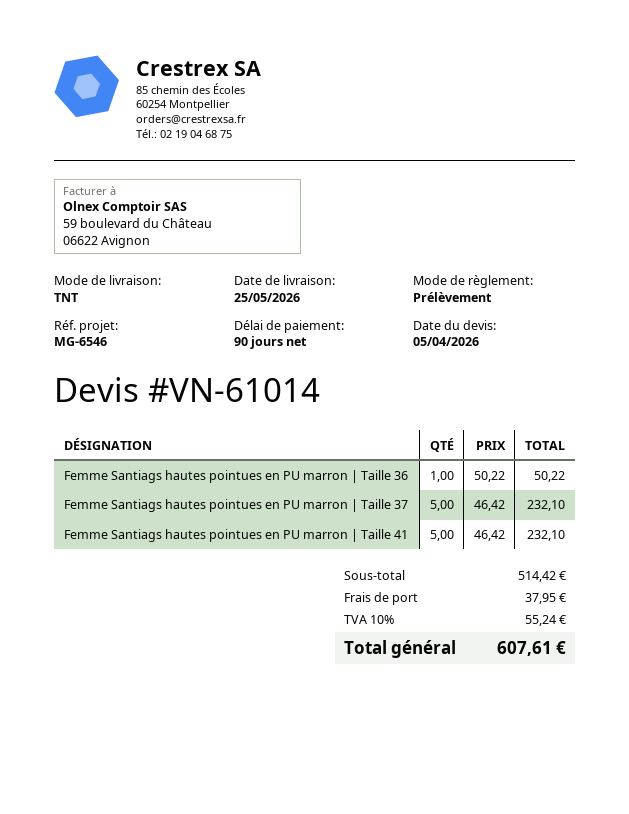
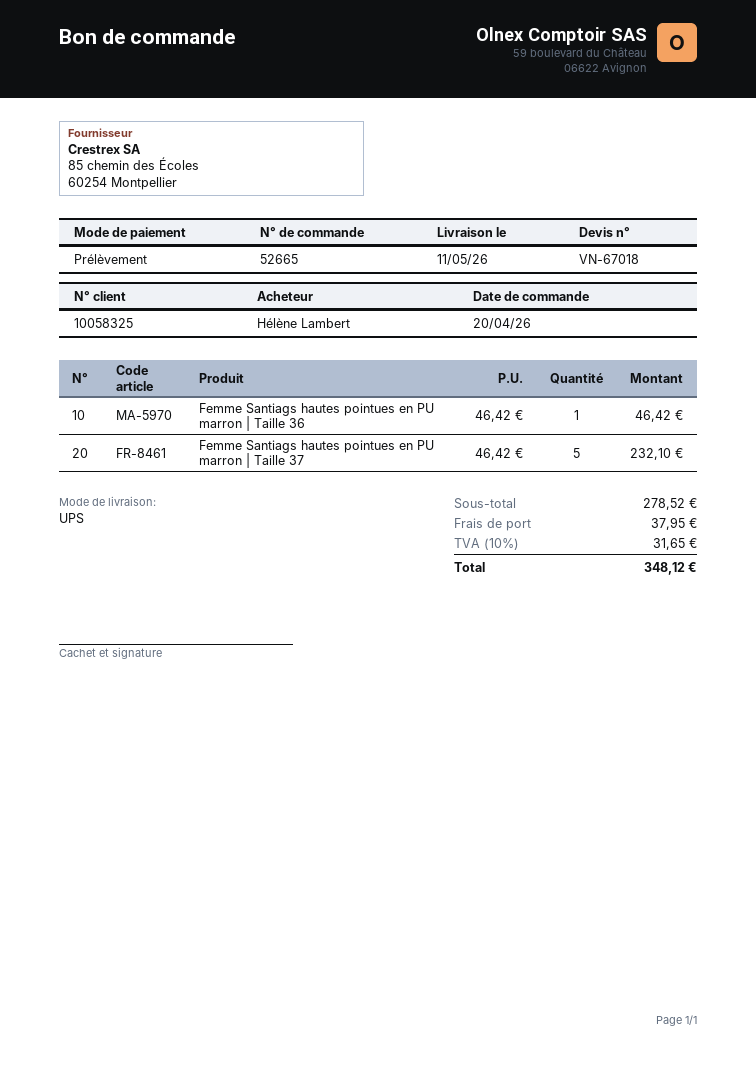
quote number: VN-61014 -> VN-67018
delivery date: 2026-05-25 -> 2026-05-11
shipping method: TNT -> UPS
Femme Santiags hautes pointues en PU marron | Taille 36: 1 x 50.22 = 50.22 -> 1 x 46.42 = 46.42
Femme Santiags hautes pointues en PU marron | Taille 41: 5 x 46.42 = 232.10 -> none
subtotal: 514.42 -> 278.52
tax: 10% = 55.24 -> 10% = 31.65
total: 607.61 -> 348.12

